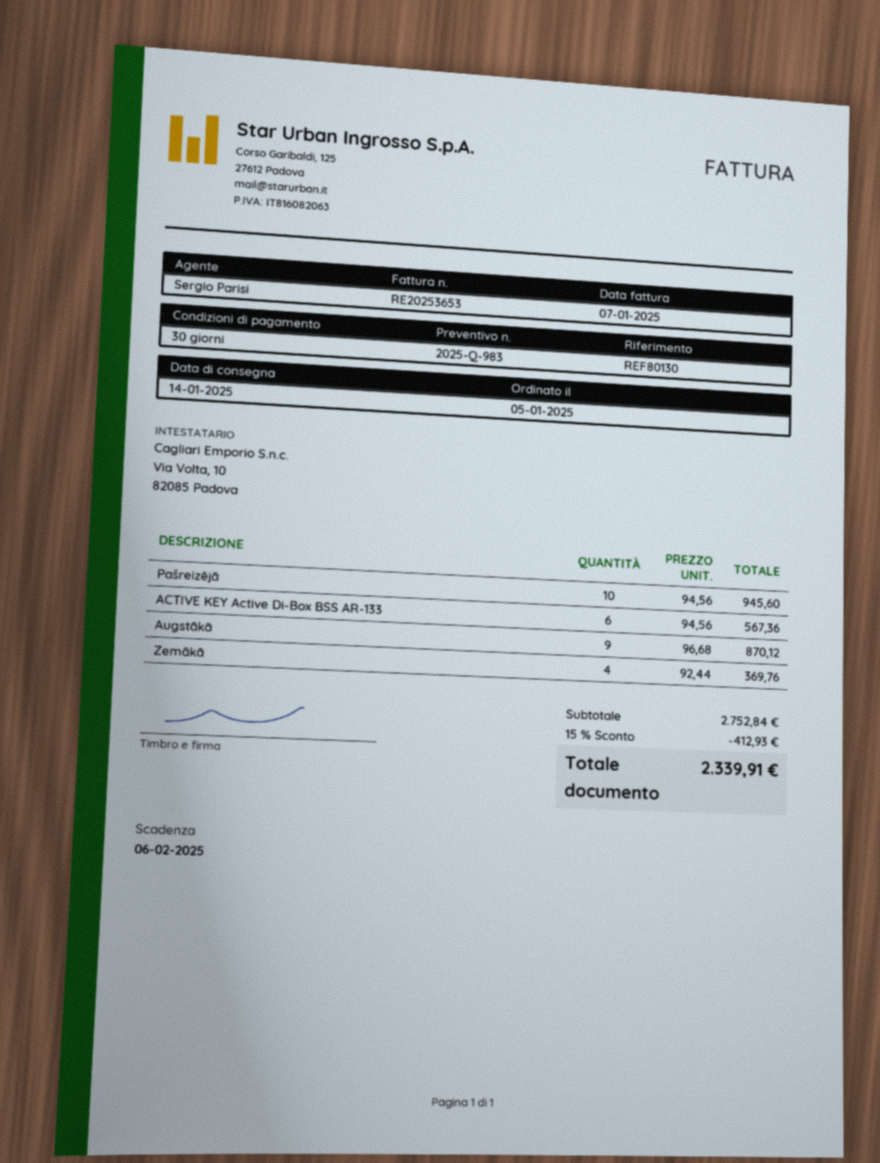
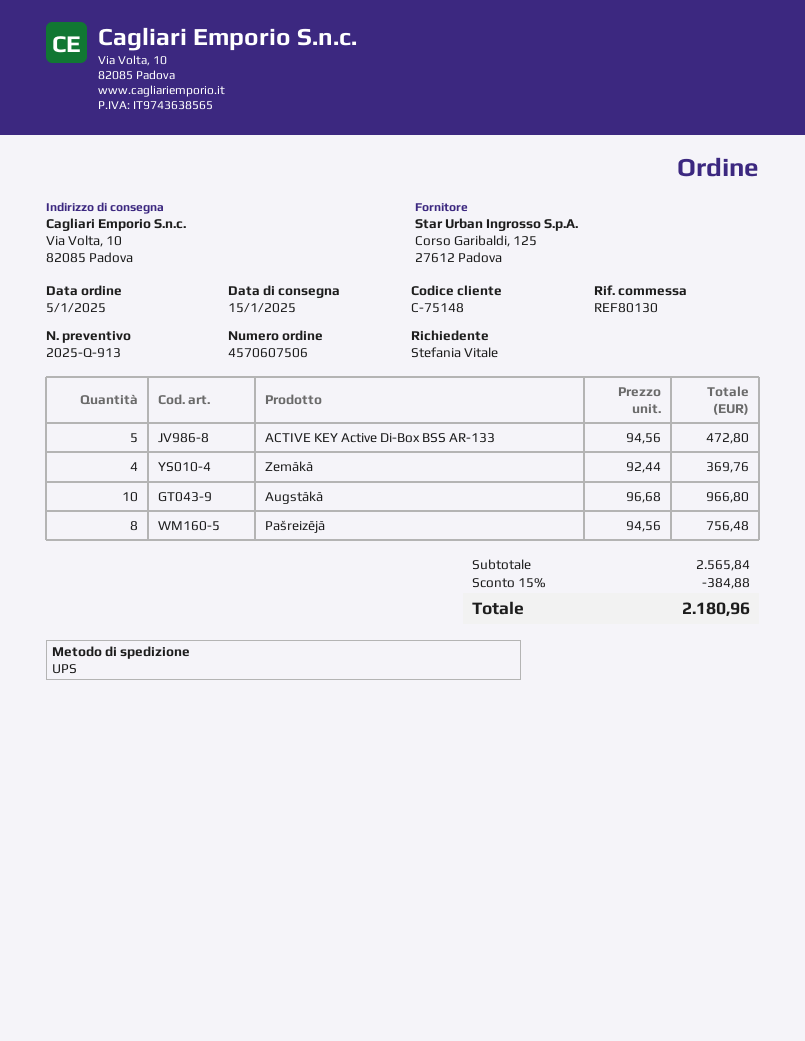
quote number: 2025-Q-983 -> 2025-Q-913
delivery date: 2025-01-14 -> 2025-01-15
Pašreizējā: 10 x 94.56 = 945.60 -> 8 x 94.56 = 756.48
ACTIVE KEY Active Di-Box BSS AR-133: 6 x 94.56 = 567.36 -> 5 x 94.56 = 472.80
Augstākā: 9 x 96.68 = 870.12 -> 10 x 96.68 = 966.80
subtotal: 2752.84 -> 2565.84
discount: 15% = 412.93 -> 15% = 384.88
total: 2339.91 -> 2180.96

